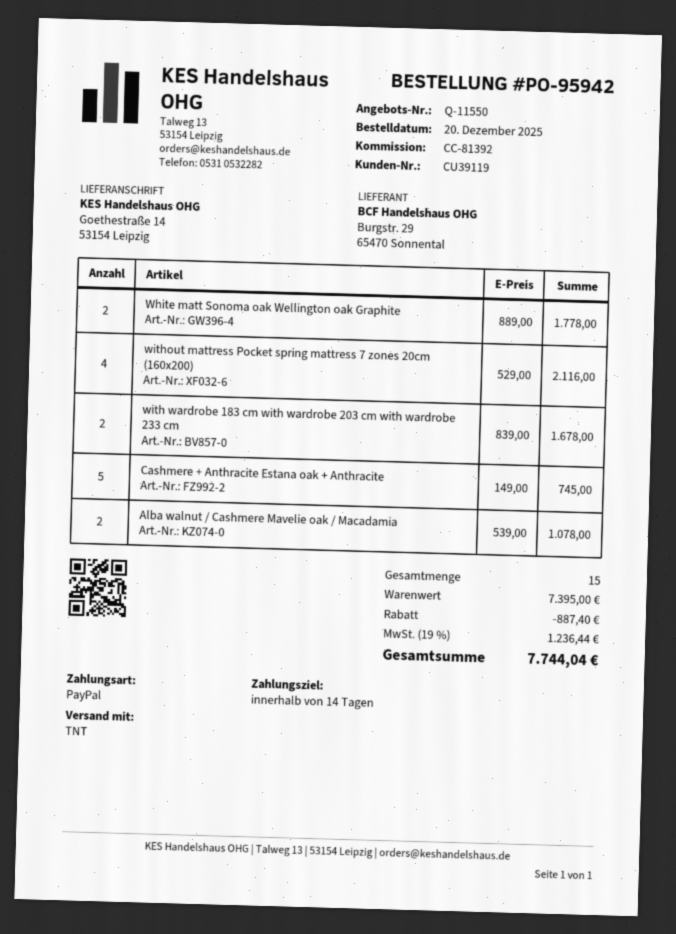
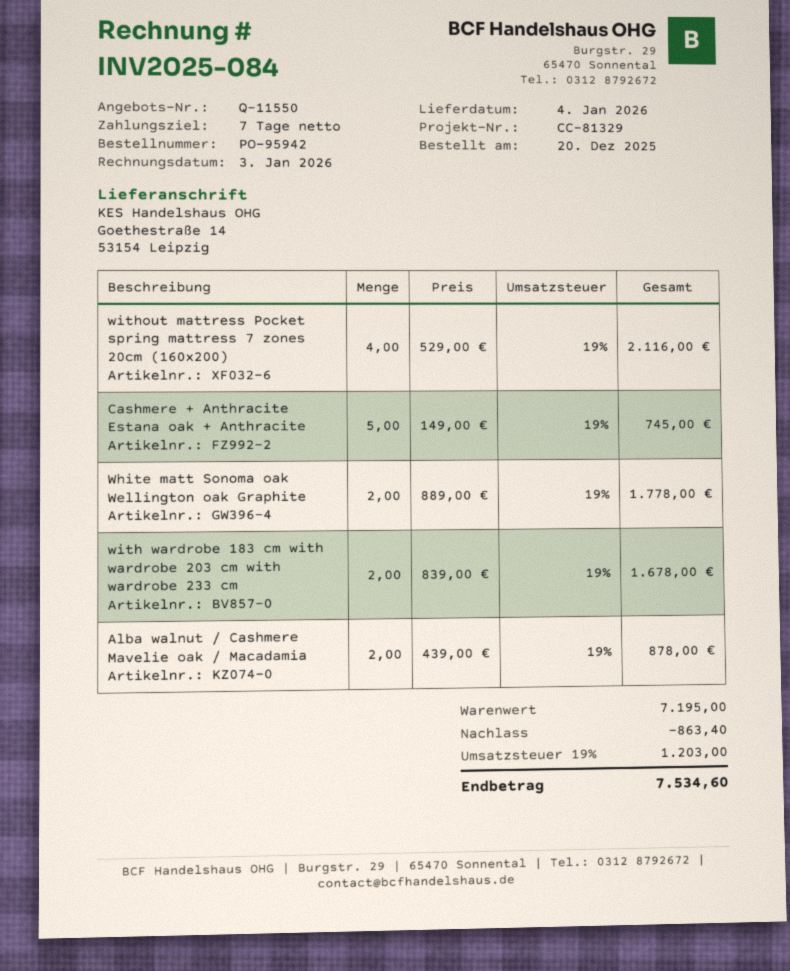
payment terms: 14 days -> 7 days
reference: CC-81392 -> CC-81329
Alba walnut / Cashmere Mavelie oak / Macadamia: 2 x 539.00 = 1078.00 -> 2 x 439.00 = 878.00
subtotal: 7395.00 -> 7195.00
discount: 887.40 -> 863.40
tax: 19% = 1236.44 -> 19% = 1203.00
total: 7744.04 -> 7534.60

